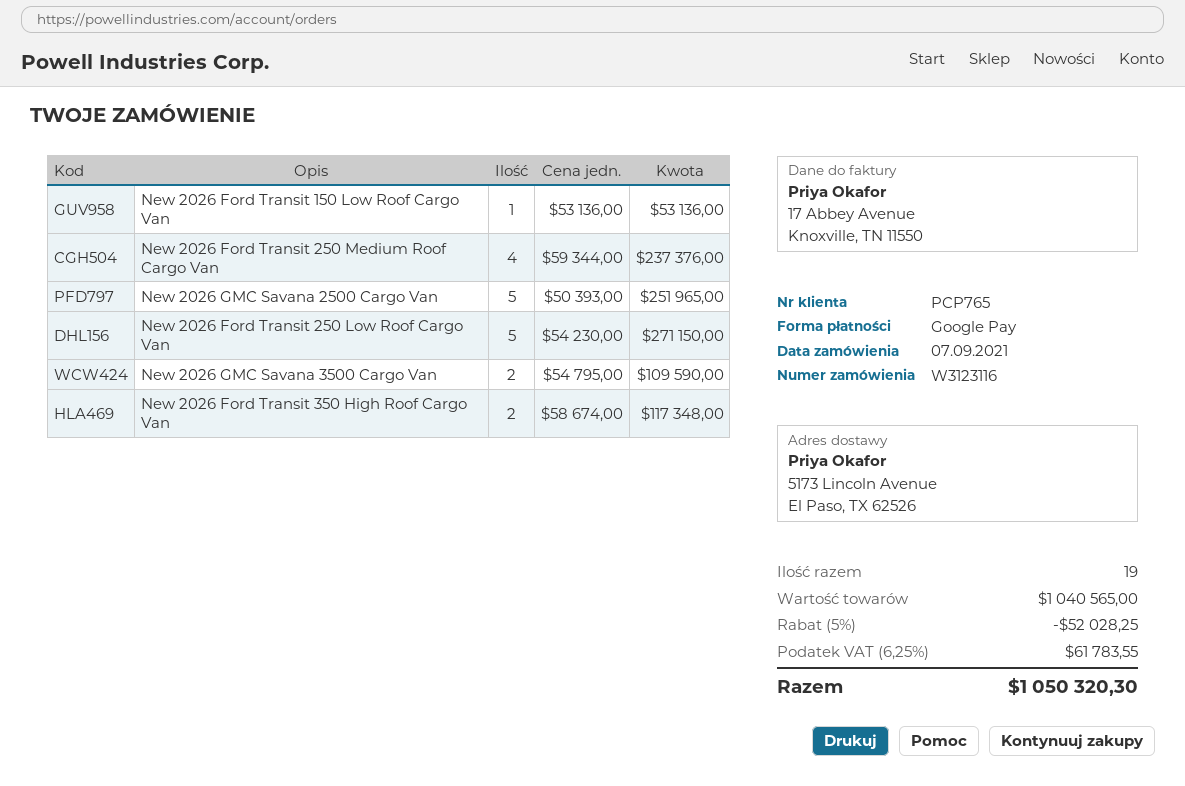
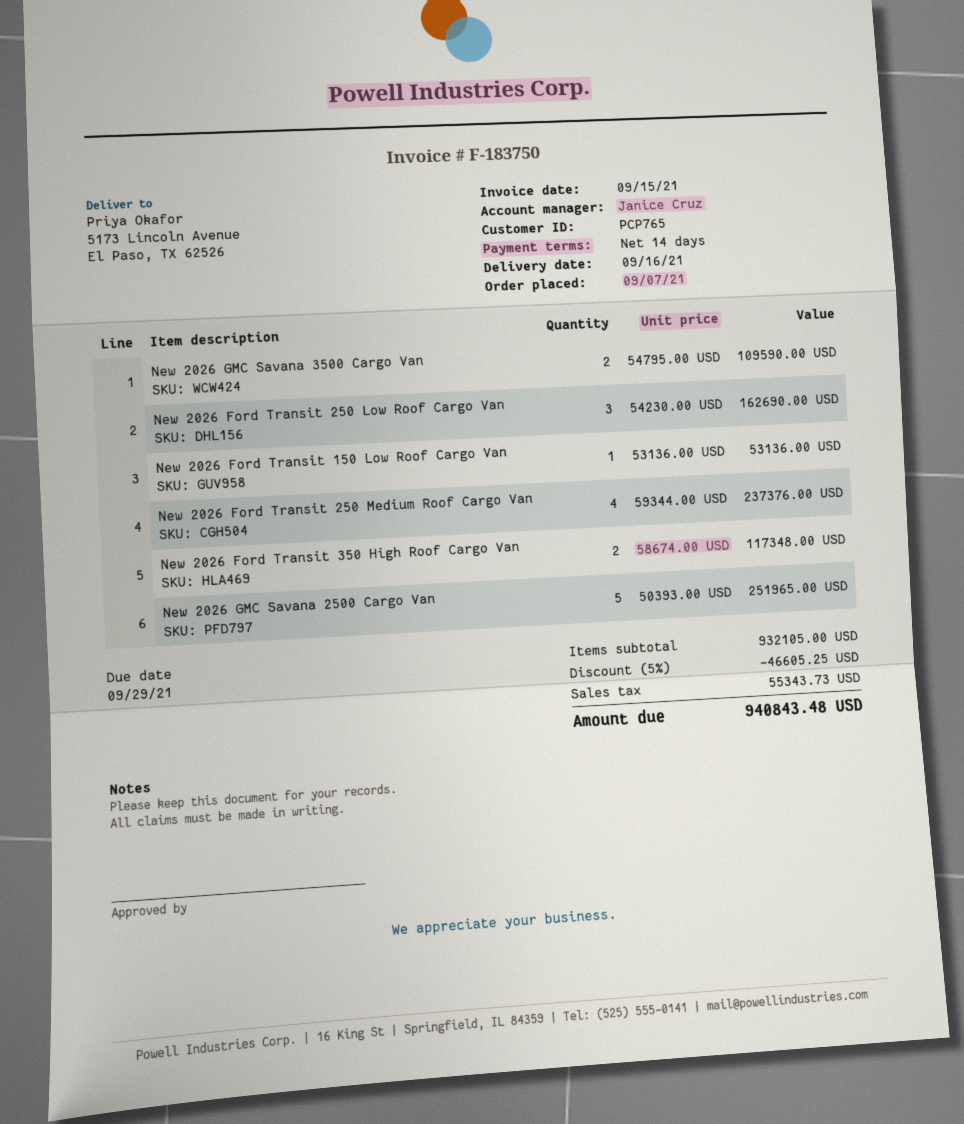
New 2026 Ford Transit 250 Low Roof Cargo Van: 5 x 54230.00 = 271150.00 -> 3 x 54230.00 = 162690.00
subtotal: 1040565.00 -> 932105.00
discount: 5% = 52028.25 -> 5% = 46605.25
tax: 61783.55 -> 55343.73
total: 1050320.30 -> 940843.48

